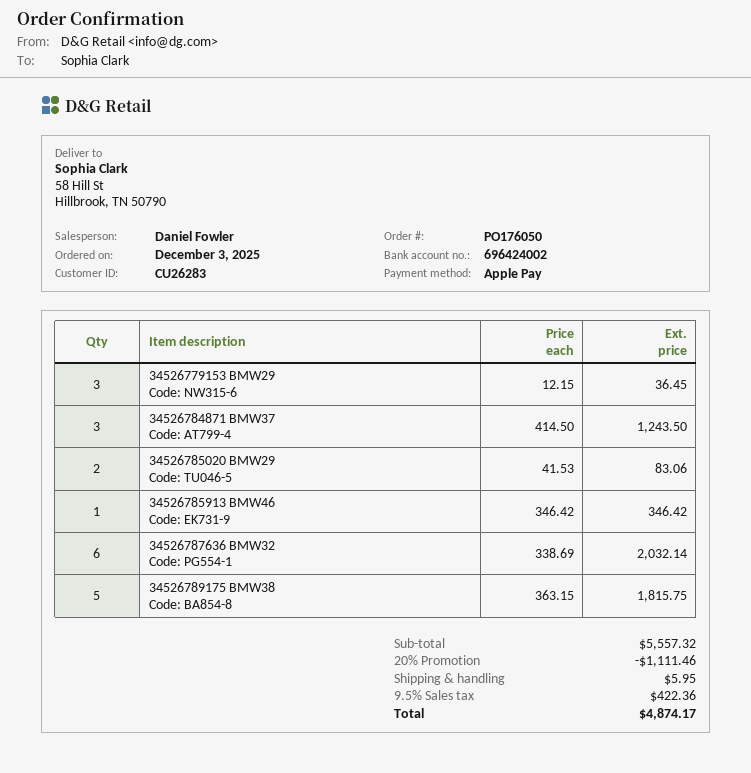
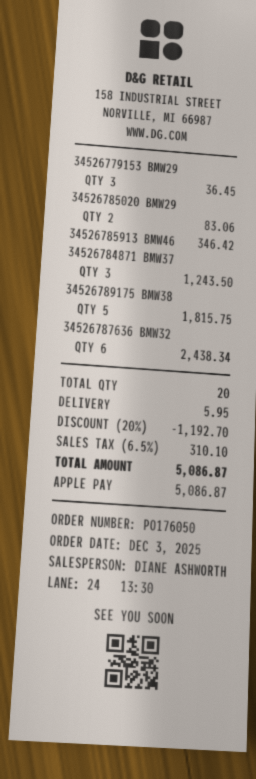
sales rep: Daniel Fowler -> DIANE ASHWORTH
34526787636 BMW32: 6 for 2032.14 -> 6 for 2438.34
discount: 20% = 1111.46 -> 20% = 1192.70
tax: 9.5% = 422.36 -> 6.5% = 310.10
total: 4874.17 -> 5086.87

